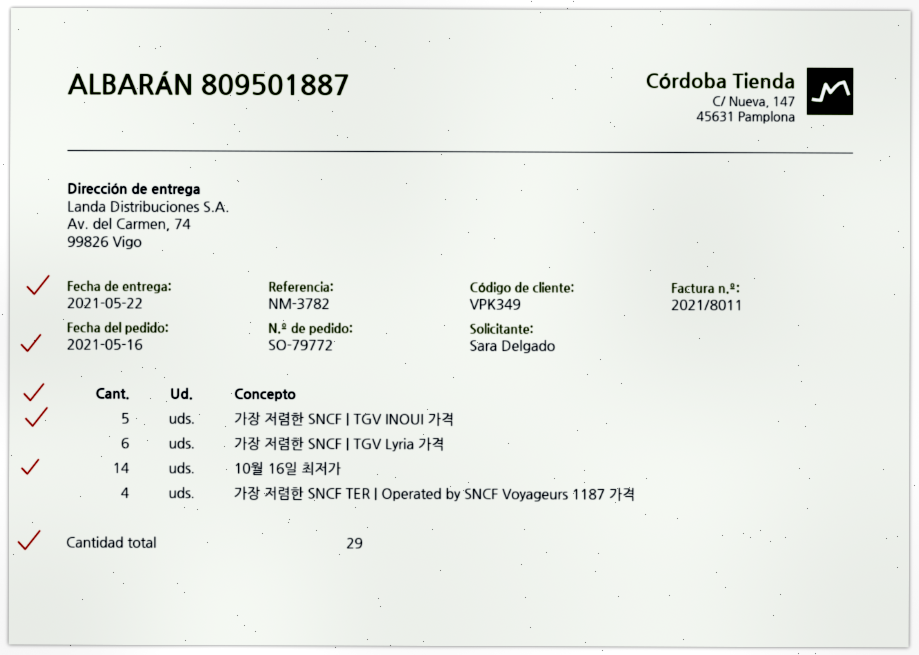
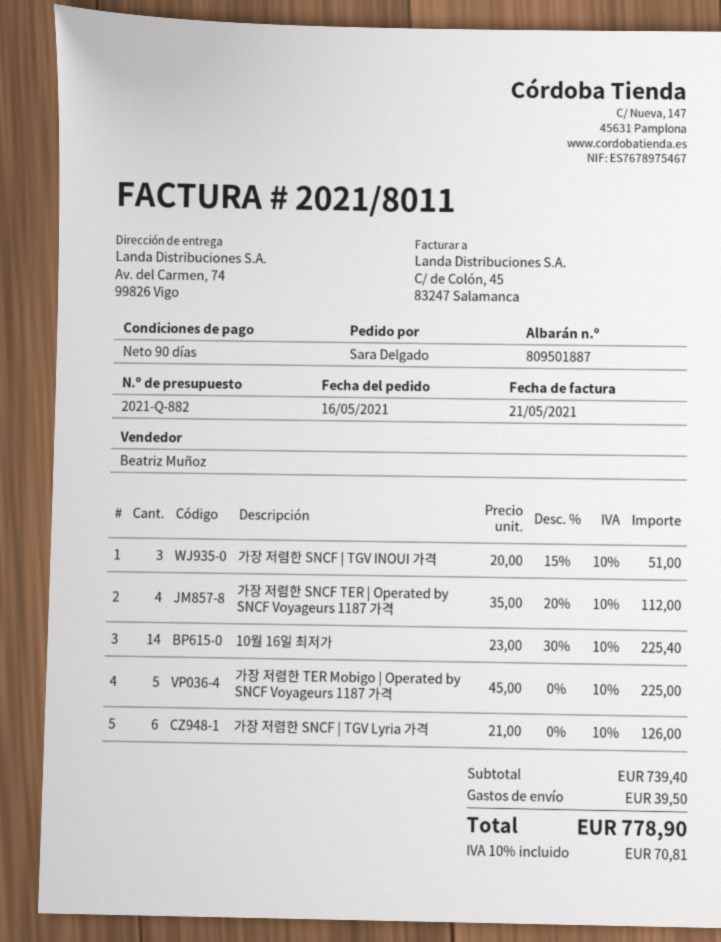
가장 저렴한 SNCF | TGV INOUI 가격: 5 -> 3
가장 저렴한 TER Mobigo | Operated by SNCF Voyageurs 1187 가격: none -> 5

